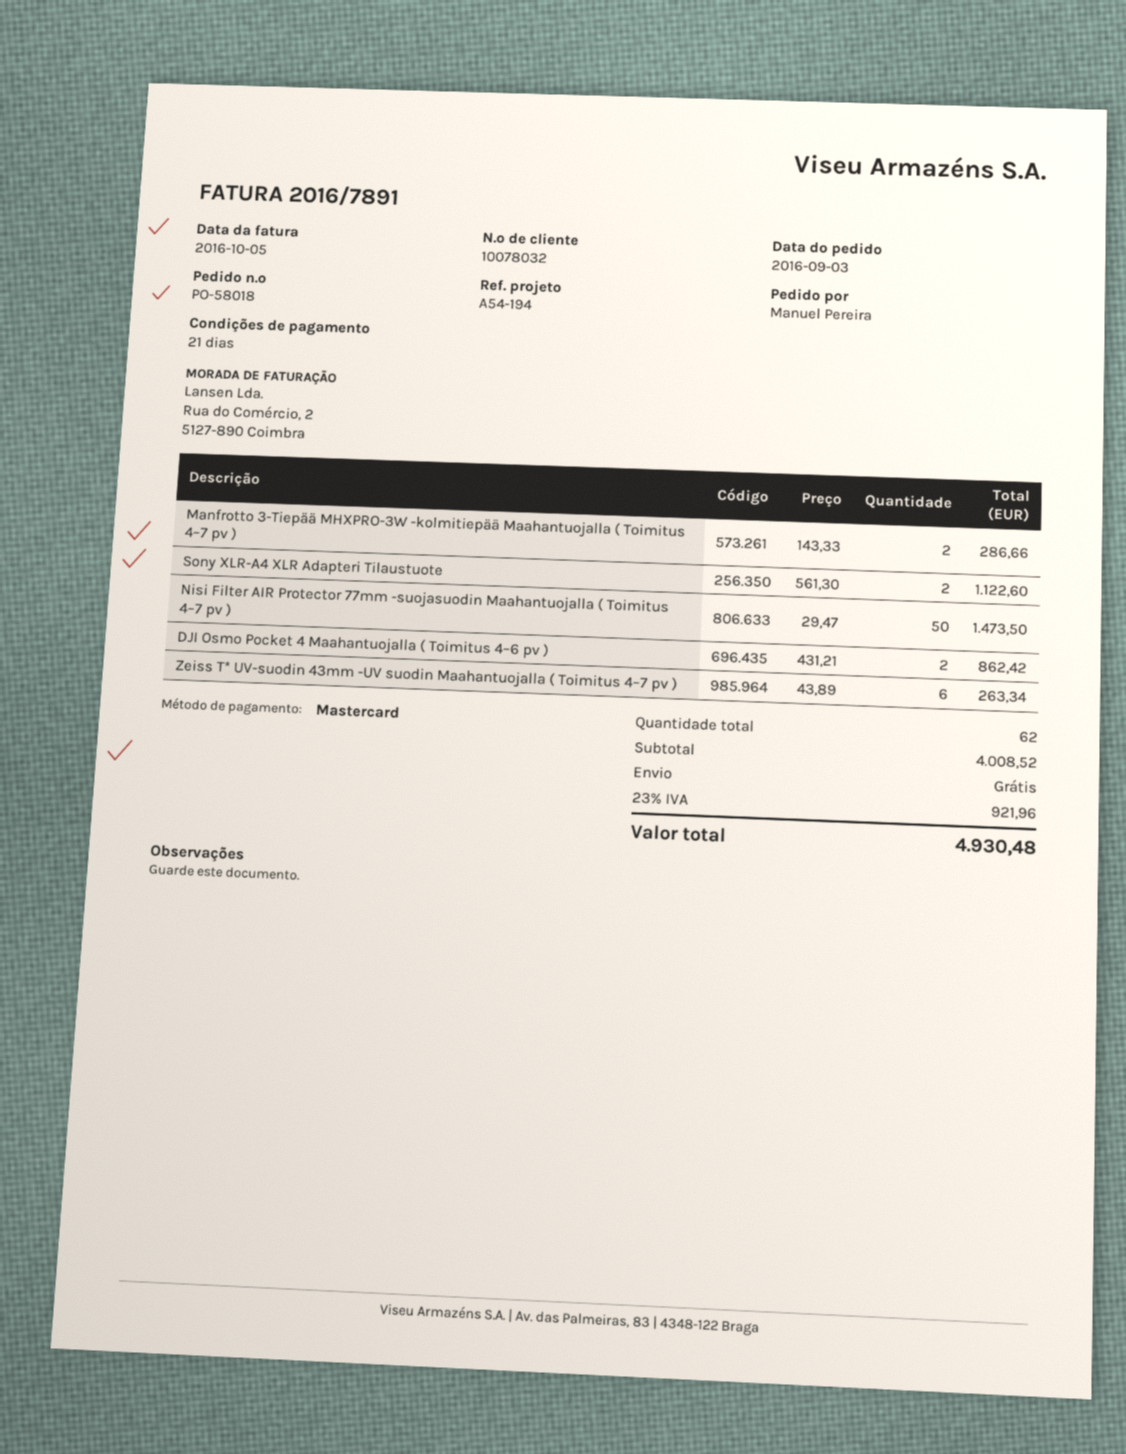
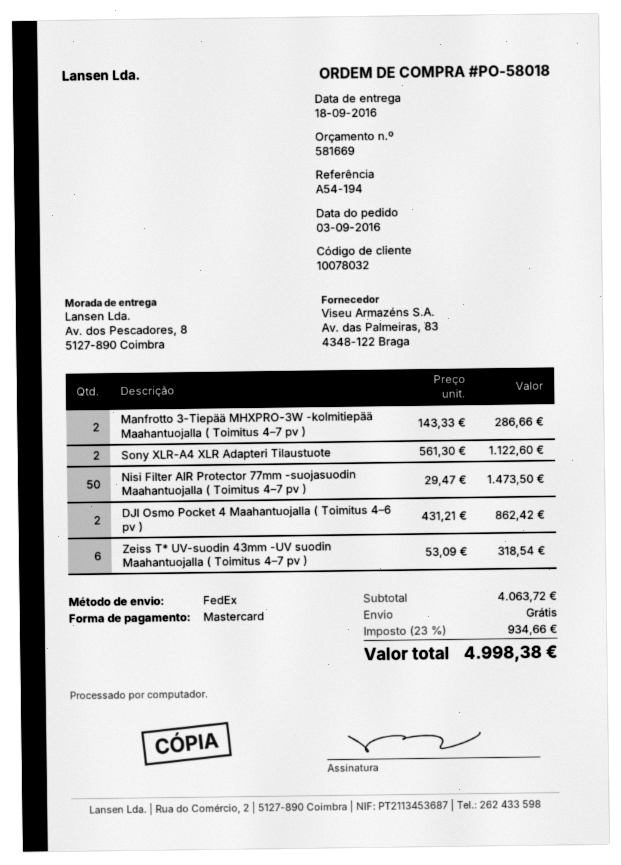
Zeiss T* UV-suodin 43mm -UV suodin Maahantuojalla ( Toimitus 4–7 pv ): 6 x 43.89 = 263.34 -> 6 x 53.09 = 318.54
subtotal: 4008.52 -> 4063.72
tax: 23% = 921.96 -> 23% = 934.66
total: 4930.48 -> 4998.38

